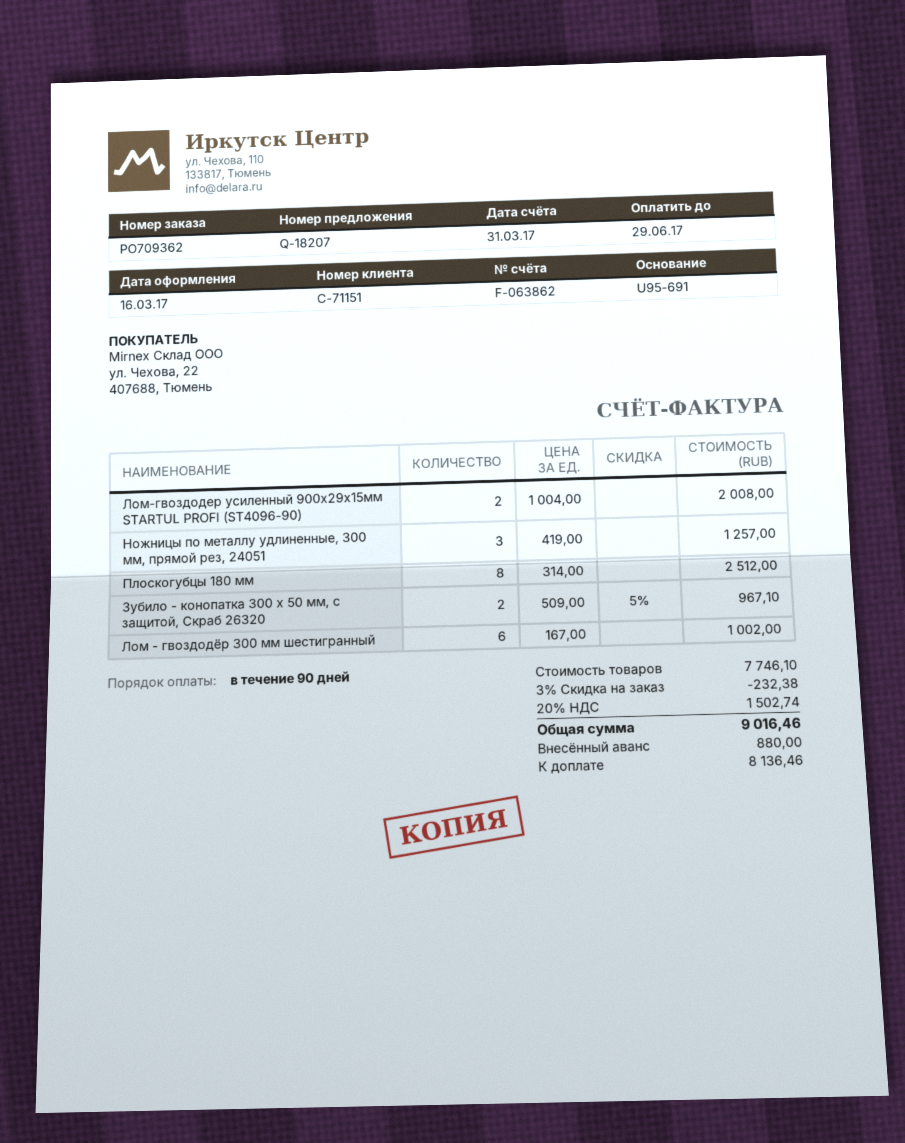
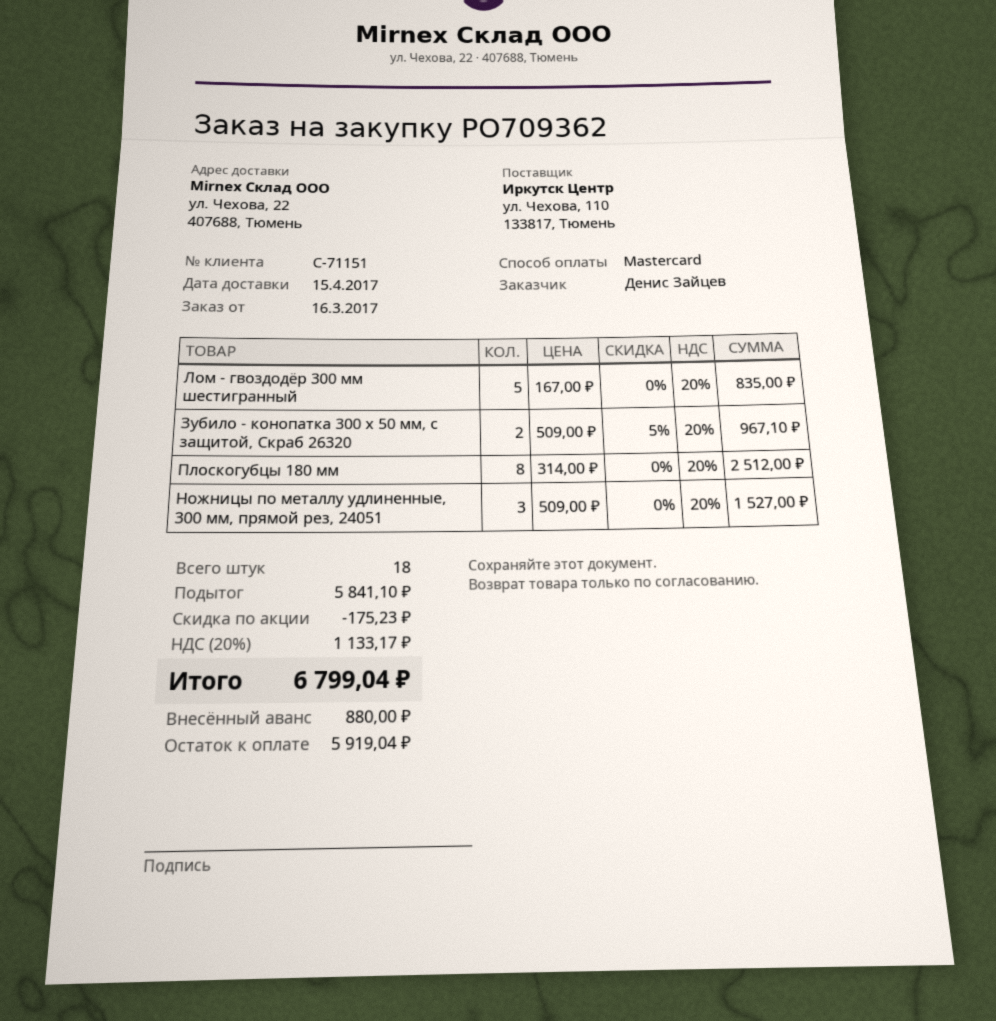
Лом-гвоздодер усиленный 900x29х15мм STARTUL PROFI (ST4096-90): 2 x 1004.00 = 2008.00 -> none
Ножницы по металлу удлиненные, 300 мм, прямой рез, 24051: 3 x 419.00 = 1257.00 -> 3 x 509.00 = 1527.00
Лом - гвоздодёр 300 мм шестигранный: 6 x 167.00 = 1002.00 -> 5 x 167.00 = 835.00
subtotal: 7746.10 -> 5841.10
discount: 232.38 -> 175.23
tax: 20% = 1502.74 -> 20% = 1133.17
total: 9016.46 -> 6799.04
balance: 8136.46 -> 5919.04

